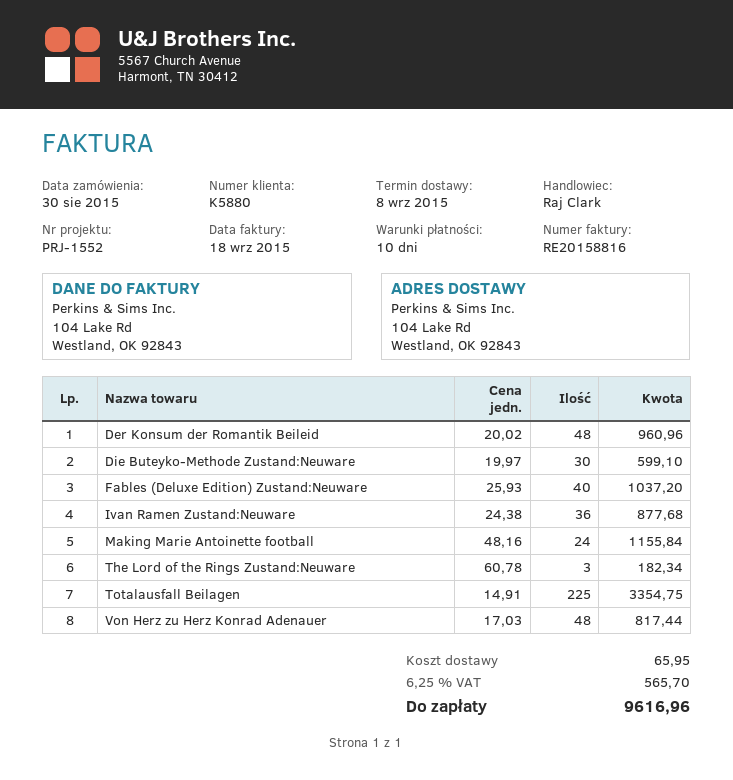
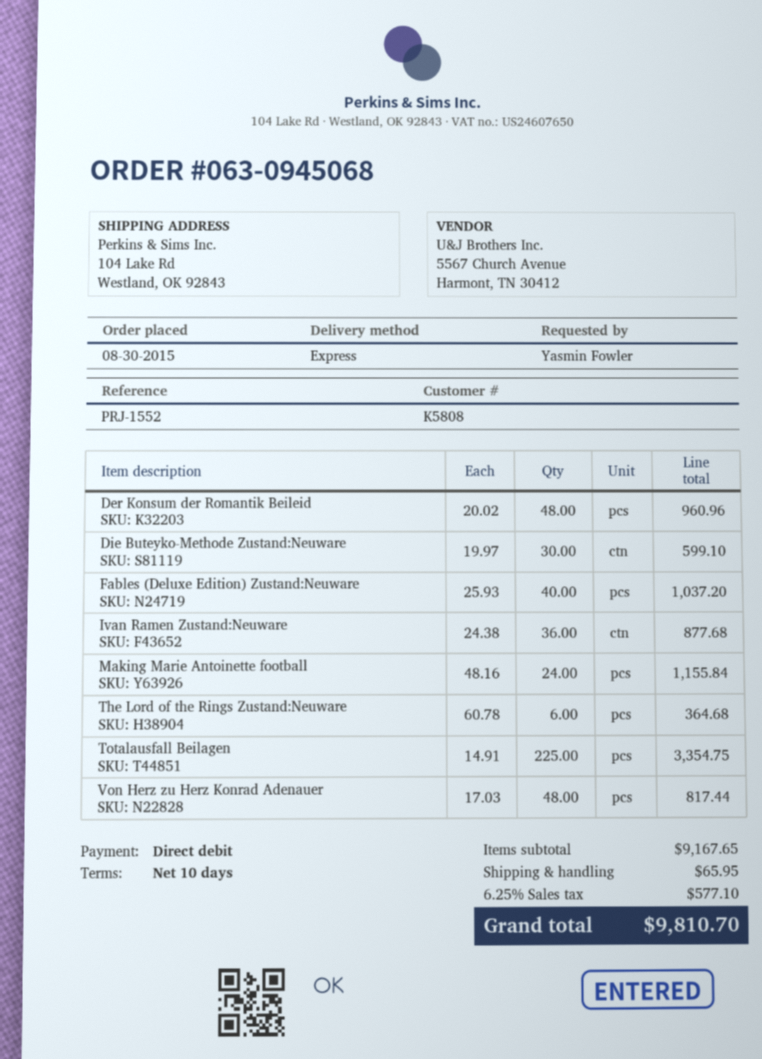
customer number: K5880 -> K5808
The Lord of the Rings Zustand:Neuware: 3 x 60.78 = 182.34 -> 6 x 60.78 = 364.68
tax: 6.25% = 565.70 -> 6.25% = 577.10
total: 9616.96 -> 9810.70

